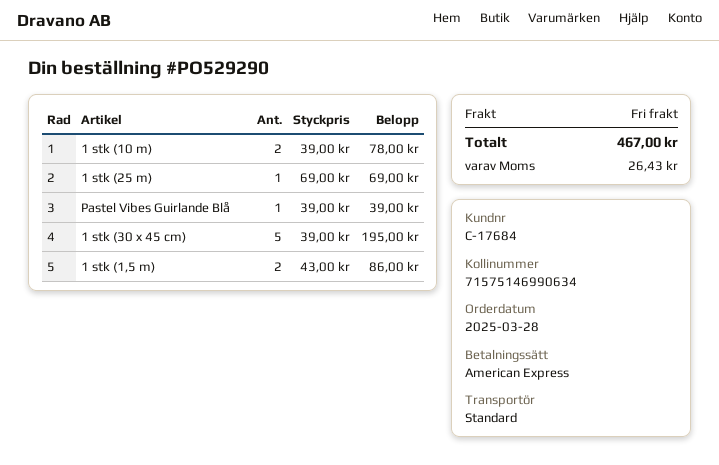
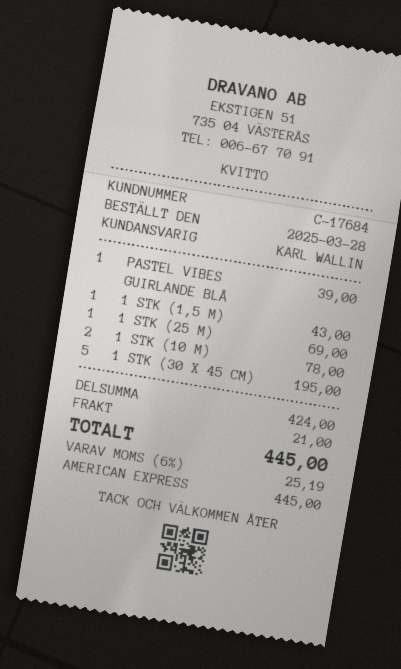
1 stk (1,5 m): 2 for 86.00 -> 1 for 43.00
shipping: 0.00 -> 21.00
tax: 26.43 -> 25.19
total: 467.00 -> 445.00

